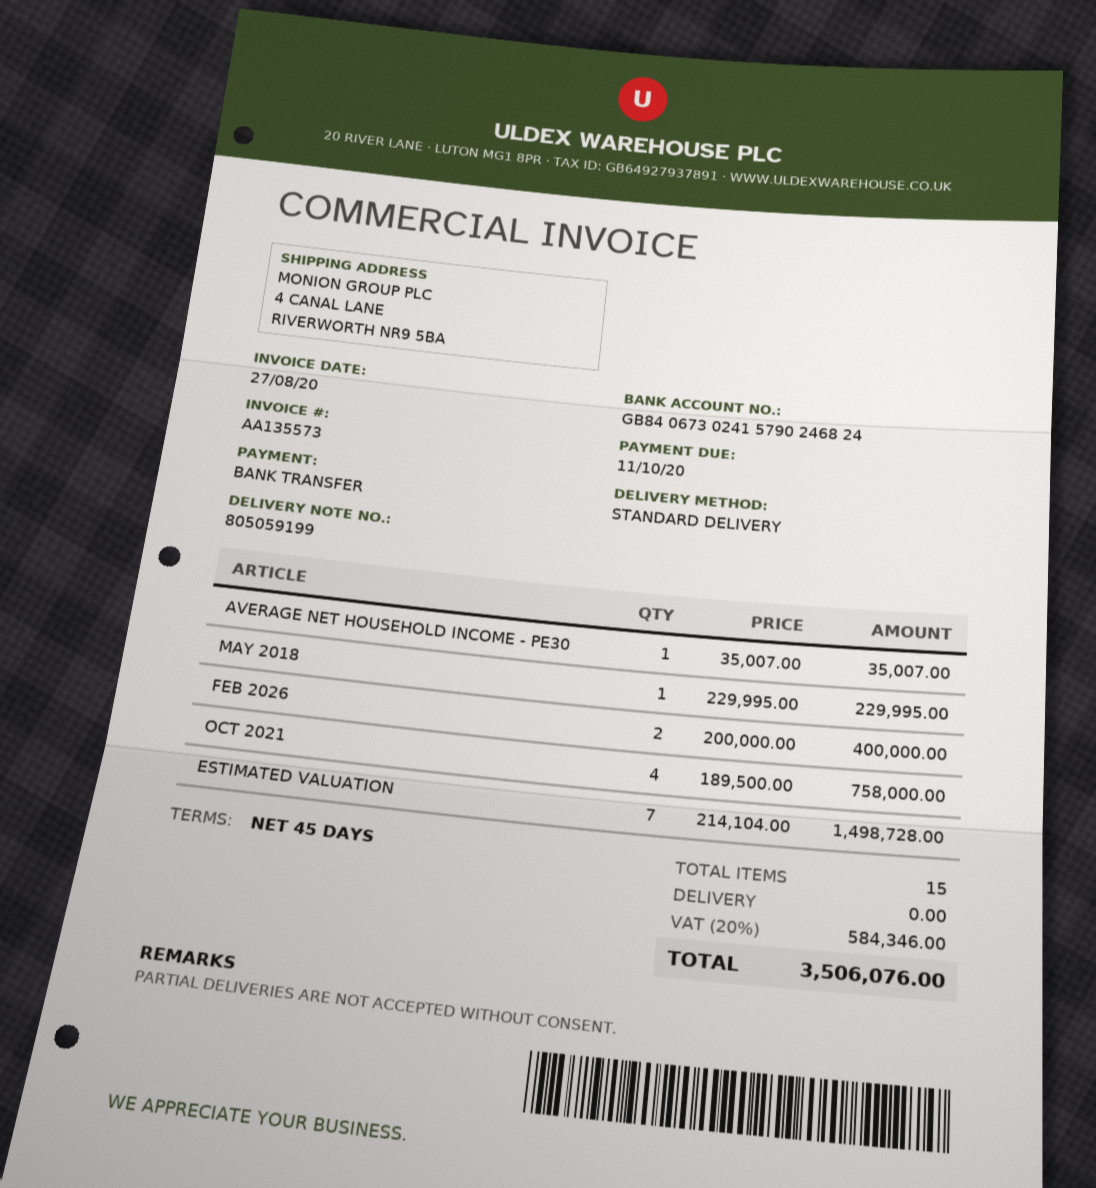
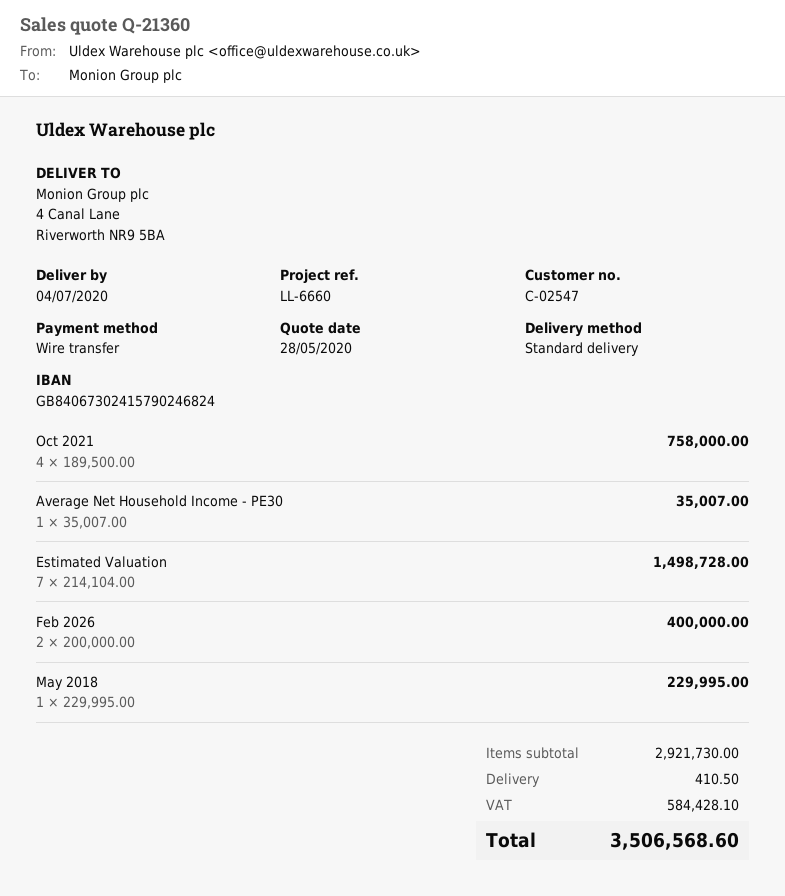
shipping: 0.00 -> 410.50
tax: 584346.00 -> 584428.10
total: 3506076.00 -> 3506568.60

